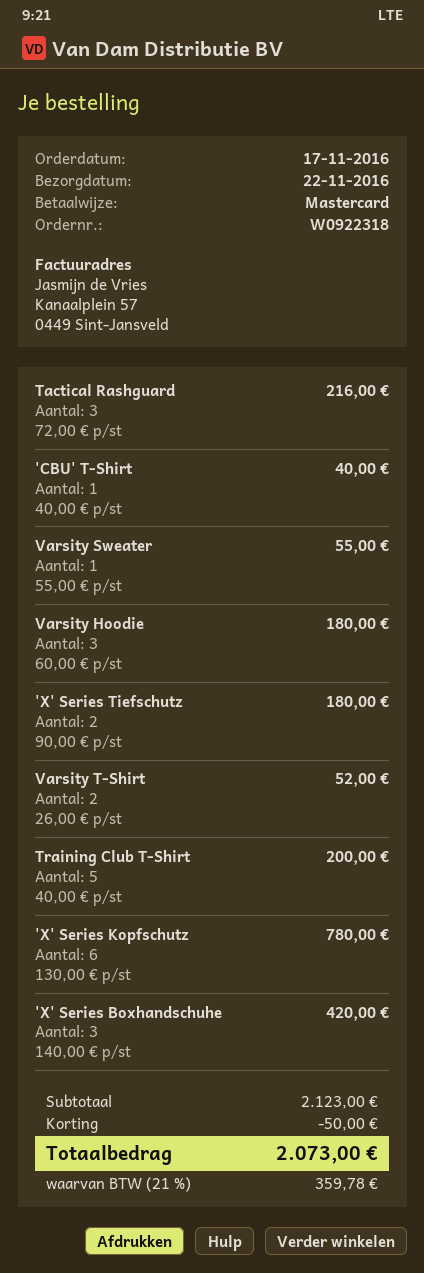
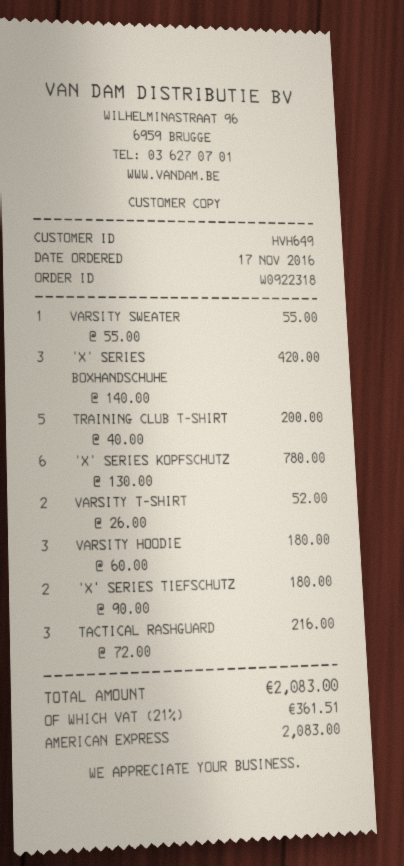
payment method: Mastercard -> American Express
'CBU' T-Shirt: 1 x 40.00 = 40.00 -> none
discount: 50.00 -> none
tax: 21% = 359.78 -> 21% = 361.51
total: 2073.00 -> 2083.00

